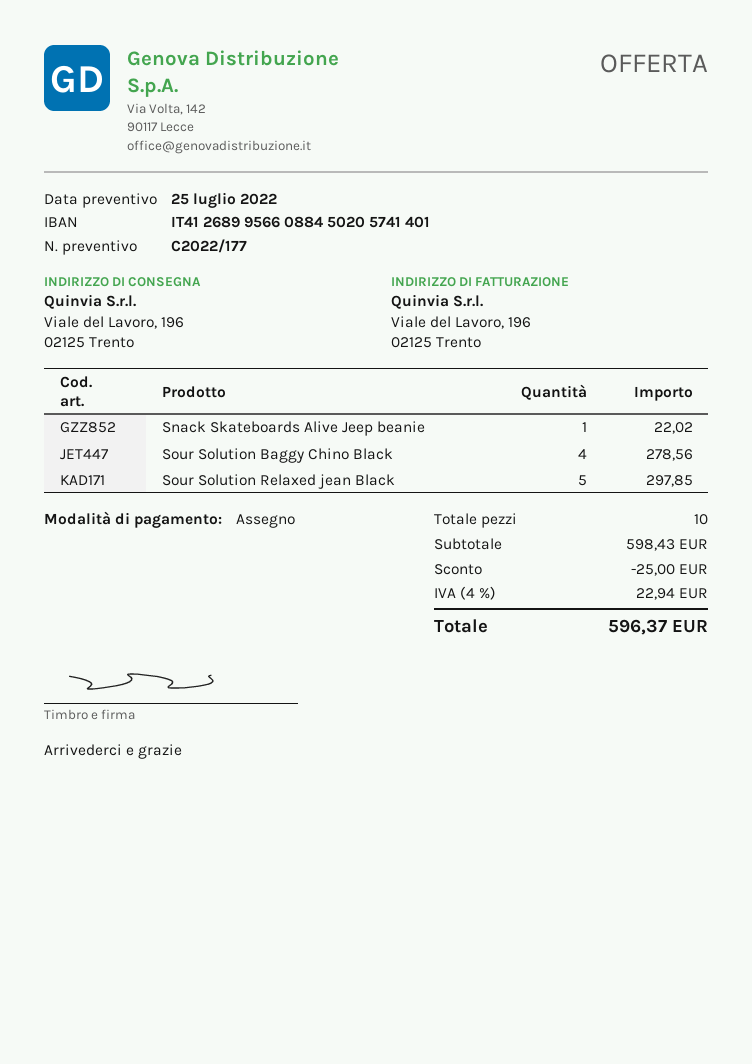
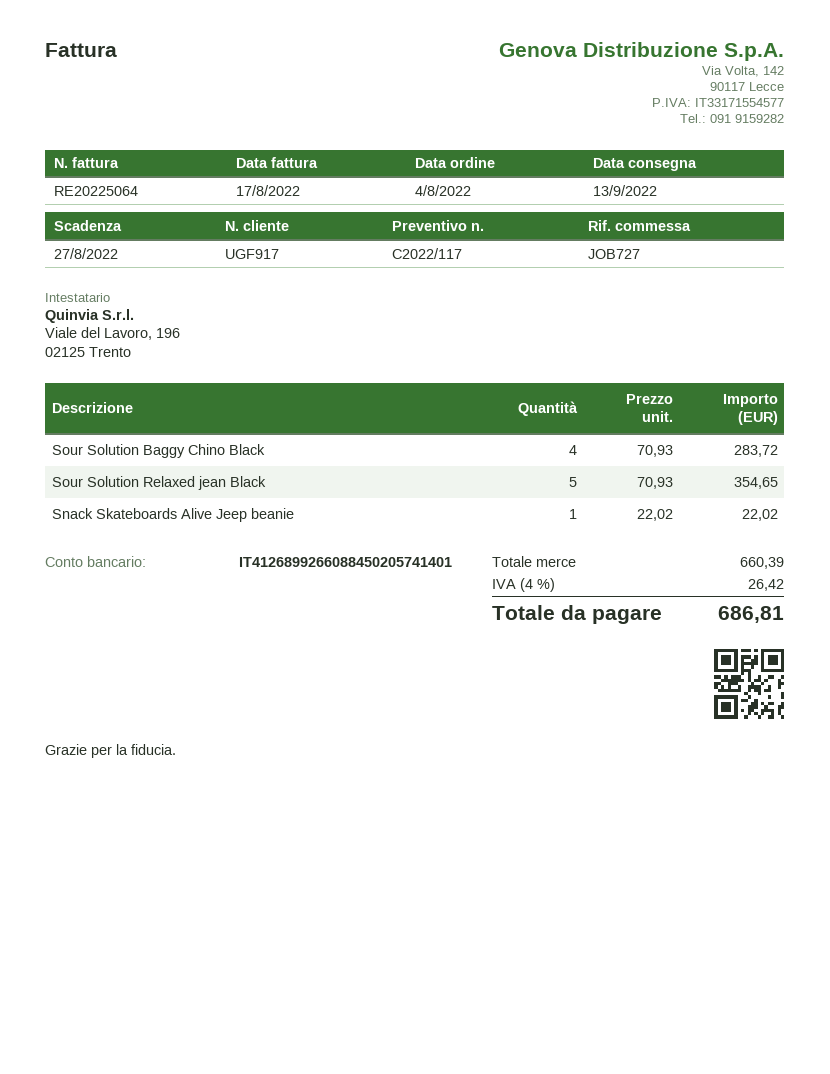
quote number: C2022/177 -> C2022/117
bank account: IT4126899566088450205741401 -> IT4126899266088450205741401
Sour Solution Baggy Chino Black: 4 for 278.56 -> 4 for 283.72
Sour Solution Relaxed jean Black: 5 for 297.85 -> 5 for 354.65
subtotal: 598.43 -> 660.39
discount: 25.00 -> none
tax: 4% = 22.94 -> 4% = 26.42
total: 596.37 -> 686.81

